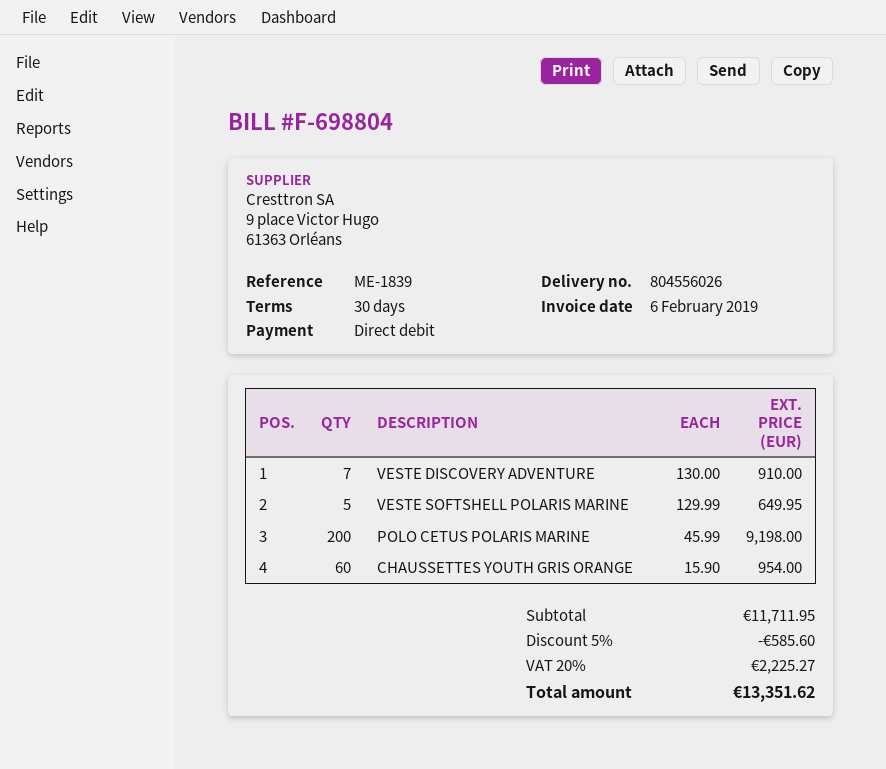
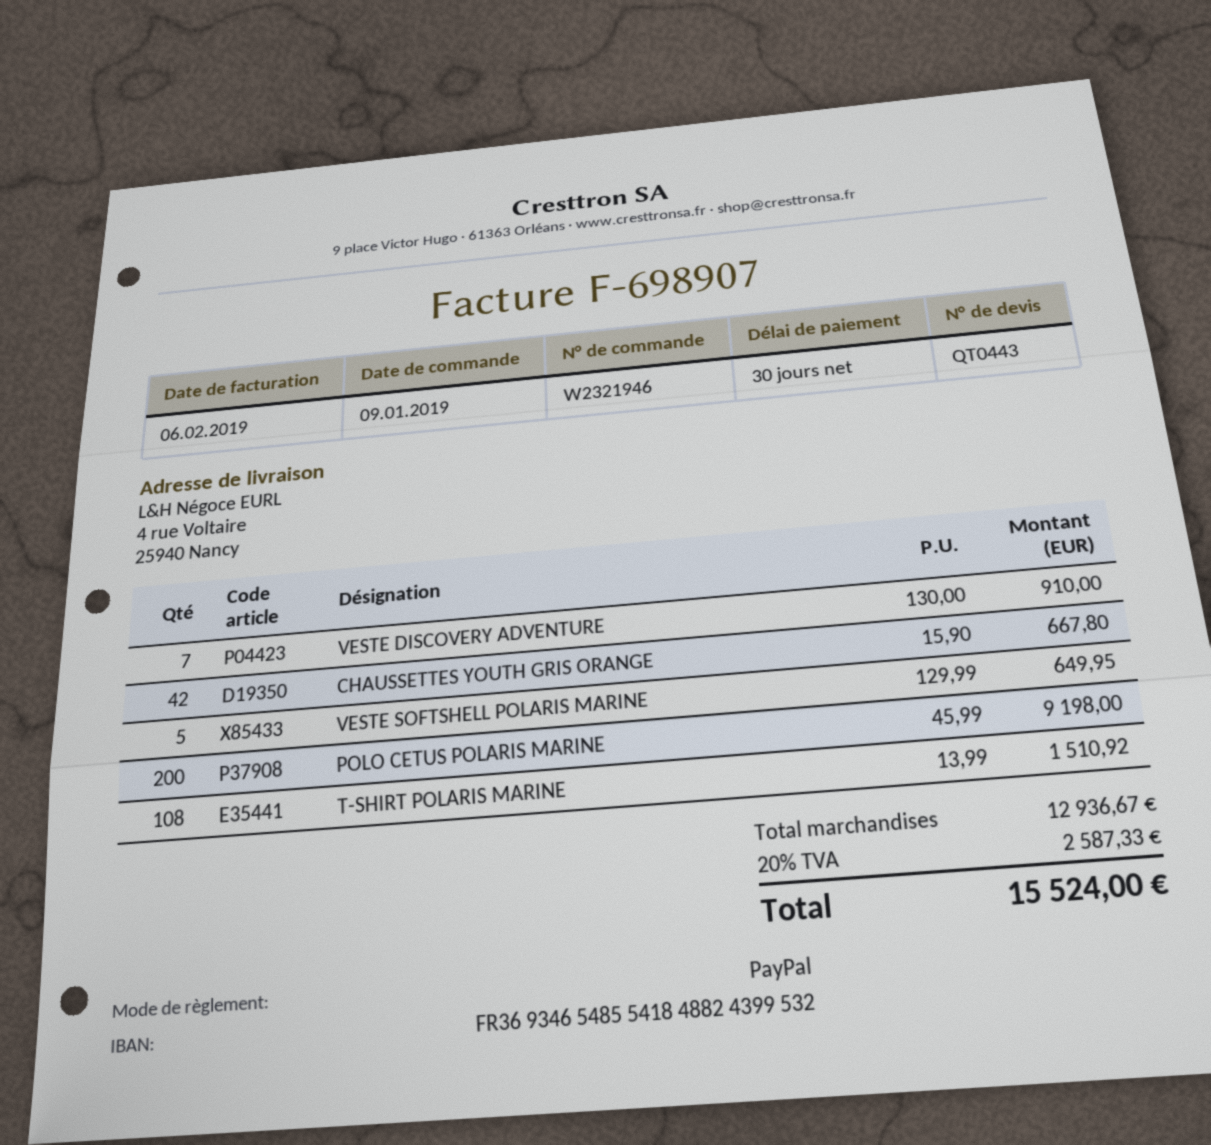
invoice number: F-698804 -> F-698907
payment method: direct debit -> PayPal
CHAUSSETTES YOUTH GRIS ORANGE: 60 x 15.90 = 954.00 -> 42 x 15.90 = 667.80
T-SHIRT POLARIS MARINE: none -> 108 x 13.99 = 1510.92
subtotal: 11711.95 -> 12936.67
discount: 5% = 585.60 -> none
tax: 20% = 2225.27 -> 20% = 2587.33
total: 13351.62 -> 15524.00

